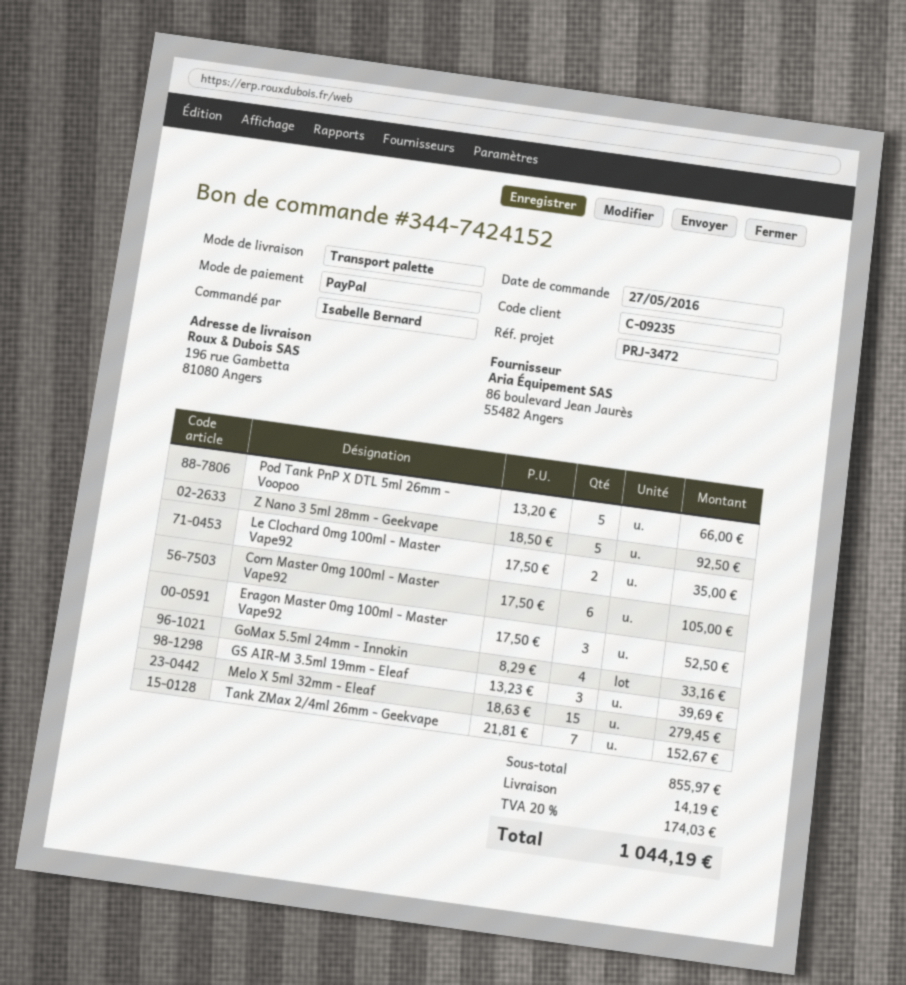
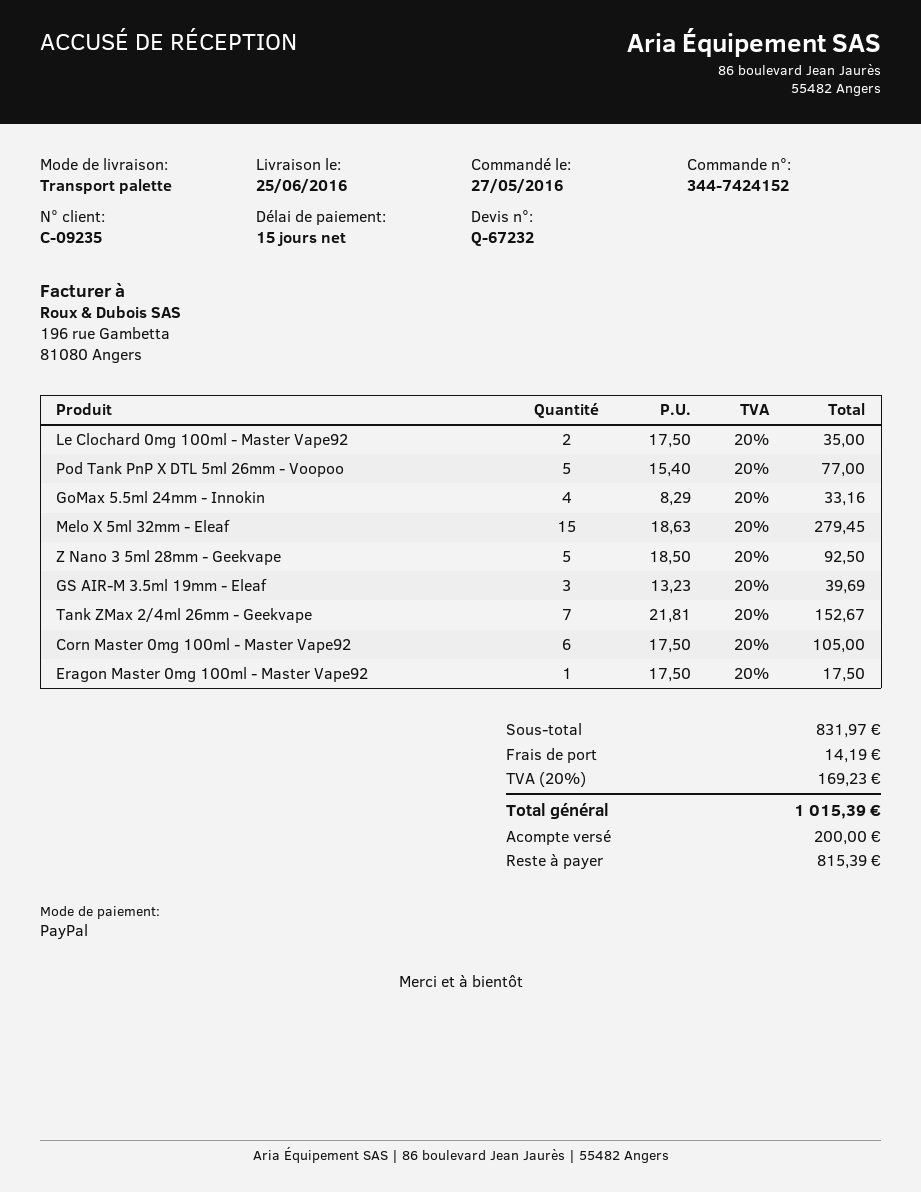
Pod Tank PnP X DTL 5ml 26mm - Voopoo: 5 x 13.20 = 66.00 -> 5 x 15.40 = 77.00
Eragon Master 0mg 100ml - Master Vape92: 3 x 17.50 = 52.50 -> 1 x 17.50 = 17.50
subtotal: 855.97 -> 831.97
tax: 20% = 174.03 -> 20% = 169.23
total: 1044.19 -> 1015.39

